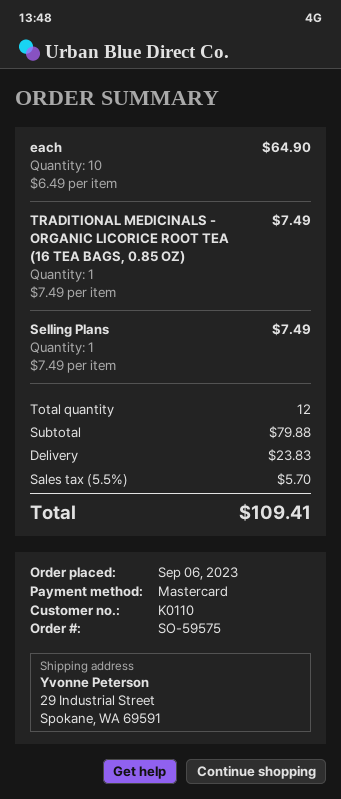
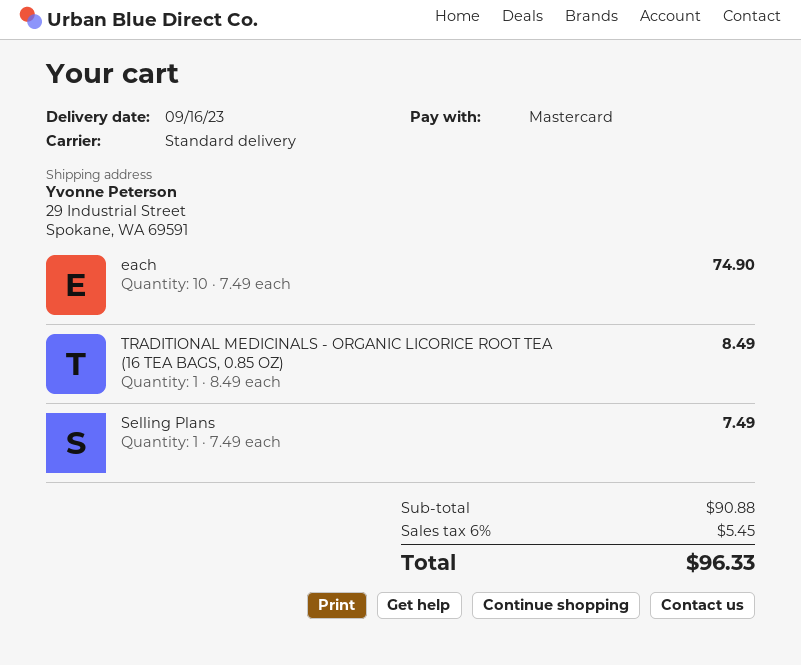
each: 10 x 6.49 = 64.90 -> 10 x 7.49 = 74.90
TRADITIONAL MEDICINALS - ORGANIC LICORICE ROOT TEA (16 TEA BAGS, 0.85 OZ): 1 x 7.49 = 7.49 -> 1 x 8.49 = 8.49
subtotal: 79.88 -> 90.88
shipping: 23.83 -> none
tax: 5.5% = 5.70 -> 6% = 5.45
total: 109.41 -> 96.33

